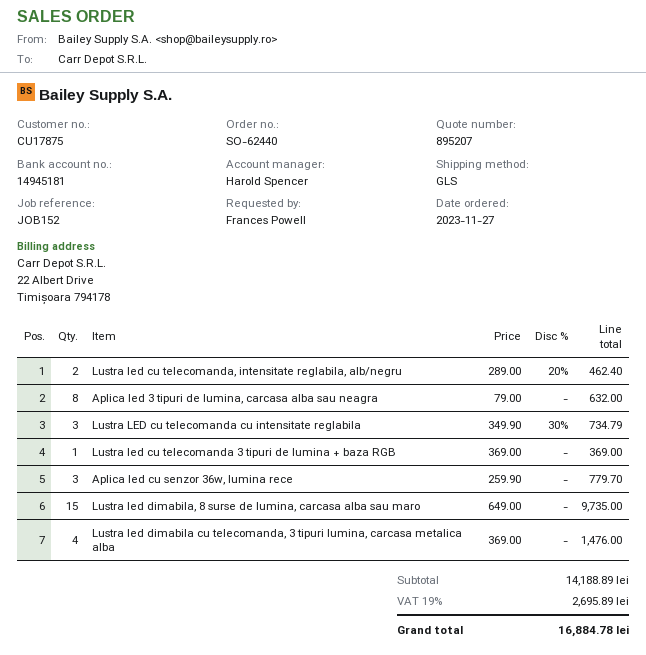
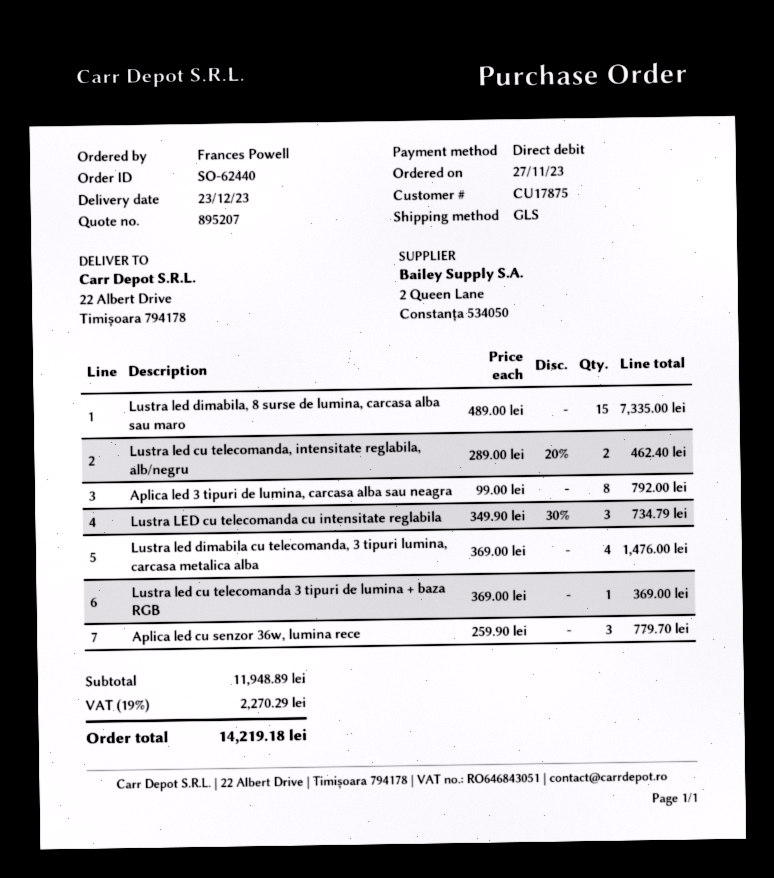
Aplica led 3 tipuri de lumina, carcasa alba sau neagra: 8 x 79.00 = 632.00 -> 8 x 99.00 = 792.00
Lustra led dimabila, 8 surse de lumina, carcasa alba sau maro: 15 x 649.00 = 9735.00 -> 15 x 489.00 = 7335.00
subtotal: 14188.89 -> 11948.89
tax: 19% = 2695.89 -> 19% = 2270.29
total: 16884.78 -> 14219.18

